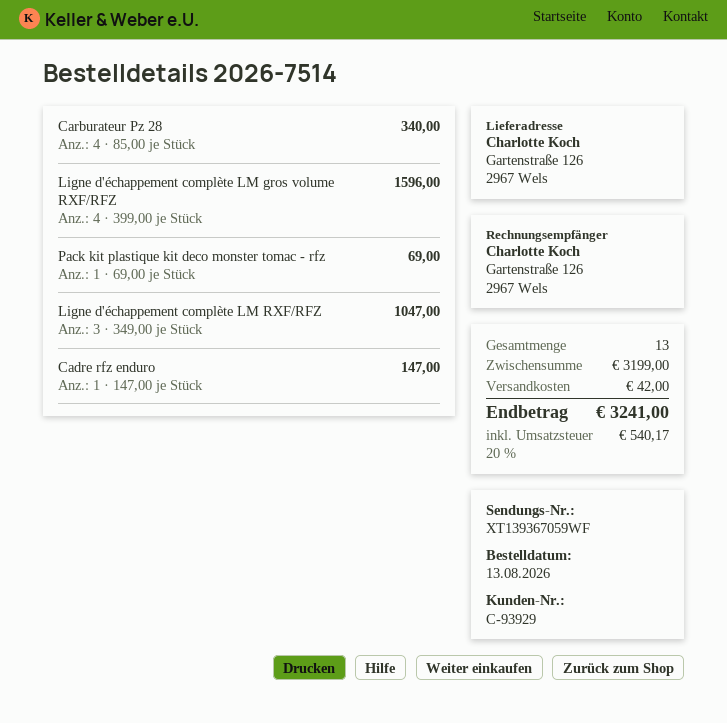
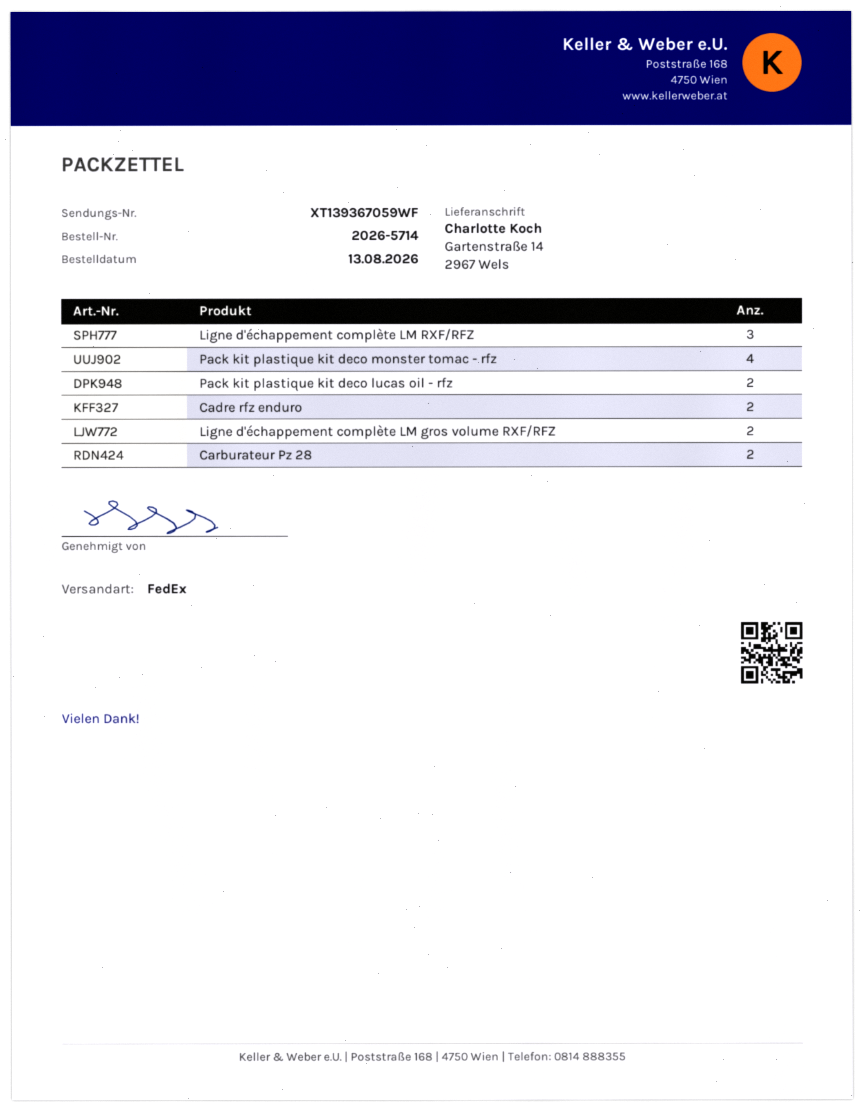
order number: 2026-7514 -> 2026-5714
ship to: Gartenstraße 126, 2967 Wels -> Gartenstraße 14, 2967 Wels
Carburateur Pz 28: 4 -> 2
Ligne d'échappement complète LM gros volume RXF/RFZ: 4 -> 2
Pack kit plastique kit deco monster tomac - rfz: 1 -> 4
Cadre rfz enduro: 1 -> 2
Pack kit plastique kit deco lucas oil - rfz: none -> 2

